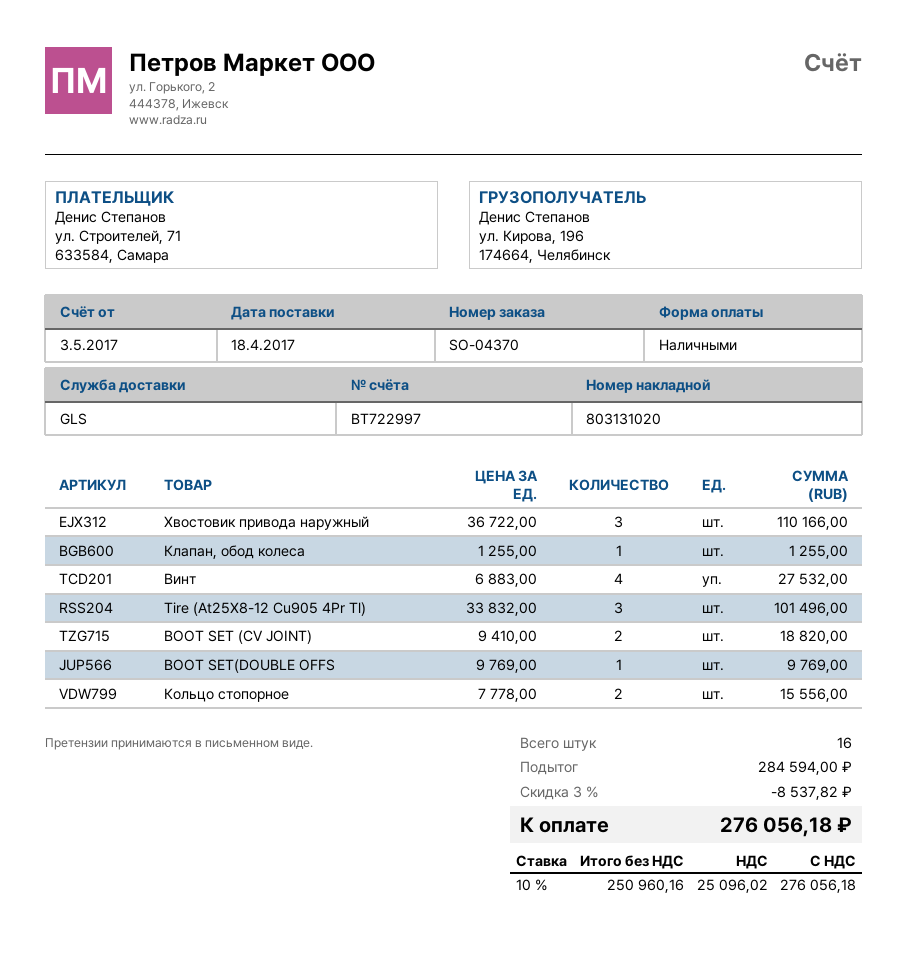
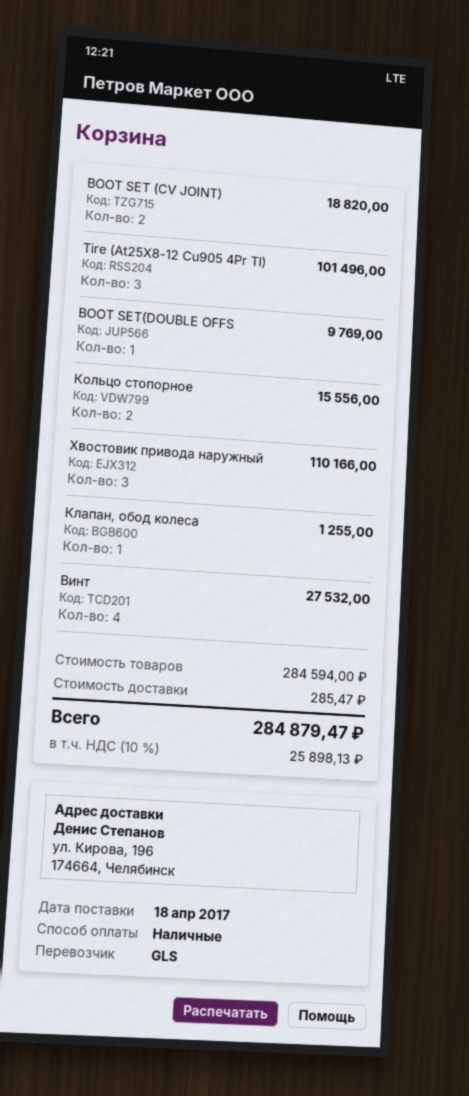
discount: 3% = 8537.82 -> none
shipping: none -> 285.47
tax: 10% = 25096.02 -> 10% = 25898.13
total: 276056.18 -> 284879.47

